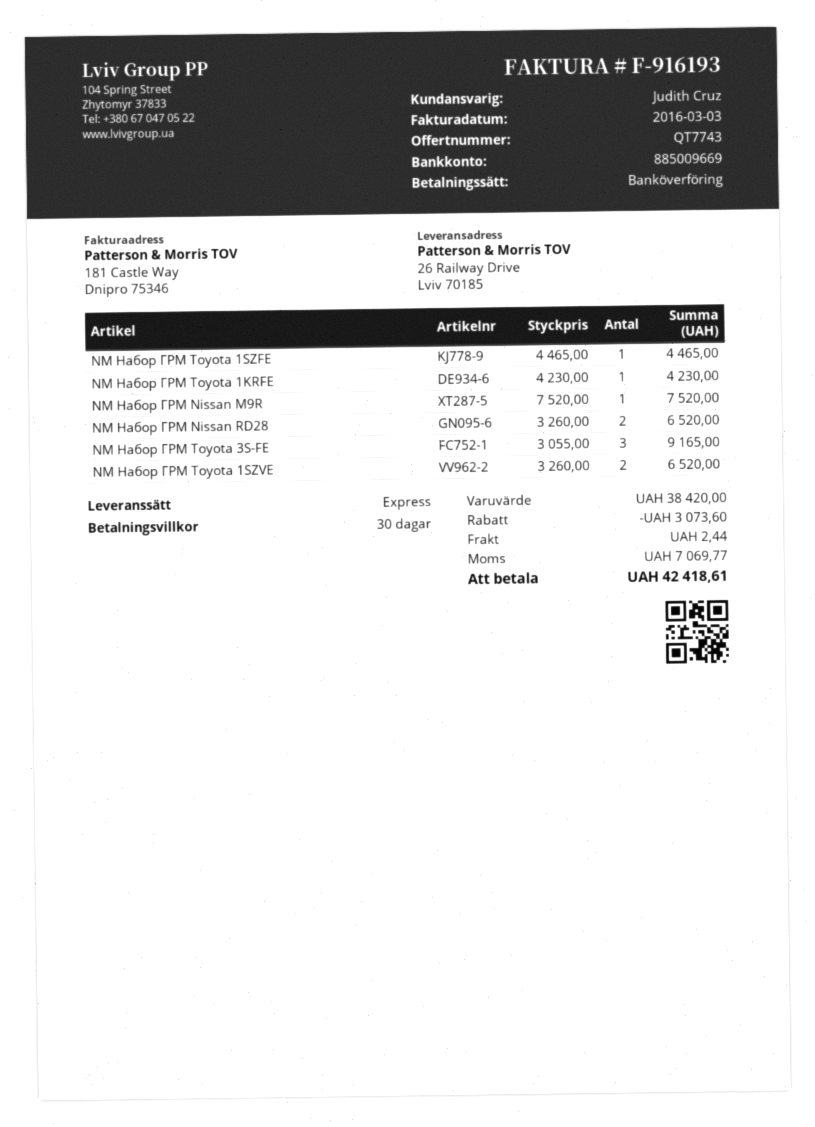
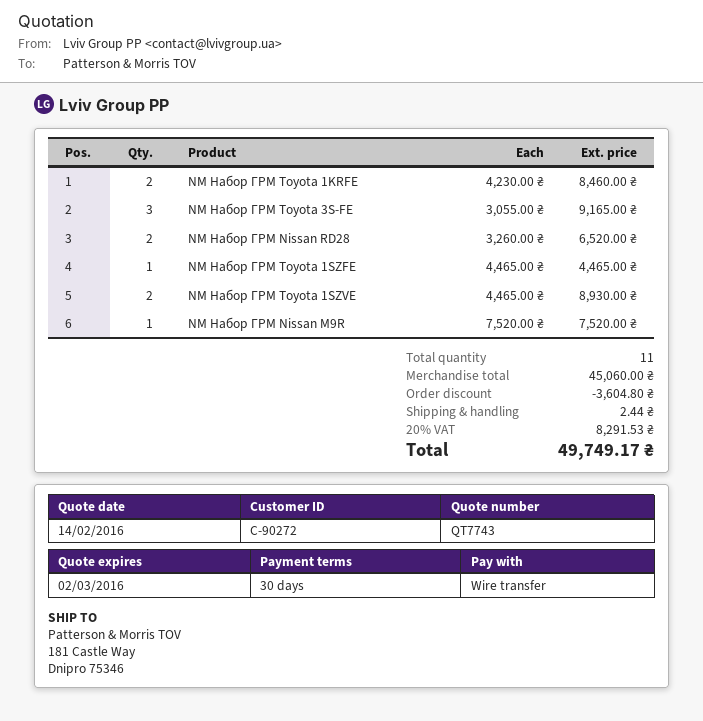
ship to: 26 Railway Drive, Lviv 70185 -> 181 Castle Way, Dnipro 75346
NM Набор ГРМ Toyota 1KRFE: 1 x 4230.00 = 4230.00 -> 2 x 4230.00 = 8460.00
NM Набор ГРМ Toyota 1SZVE: 2 x 3260.00 = 6520.00 -> 2 x 4465.00 = 8930.00
subtotal: 38420.00 -> 45060.00
discount: 3073.60 -> 3604.80
tax: 7069.77 -> 8291.53
total: 42418.61 -> 49749.17

